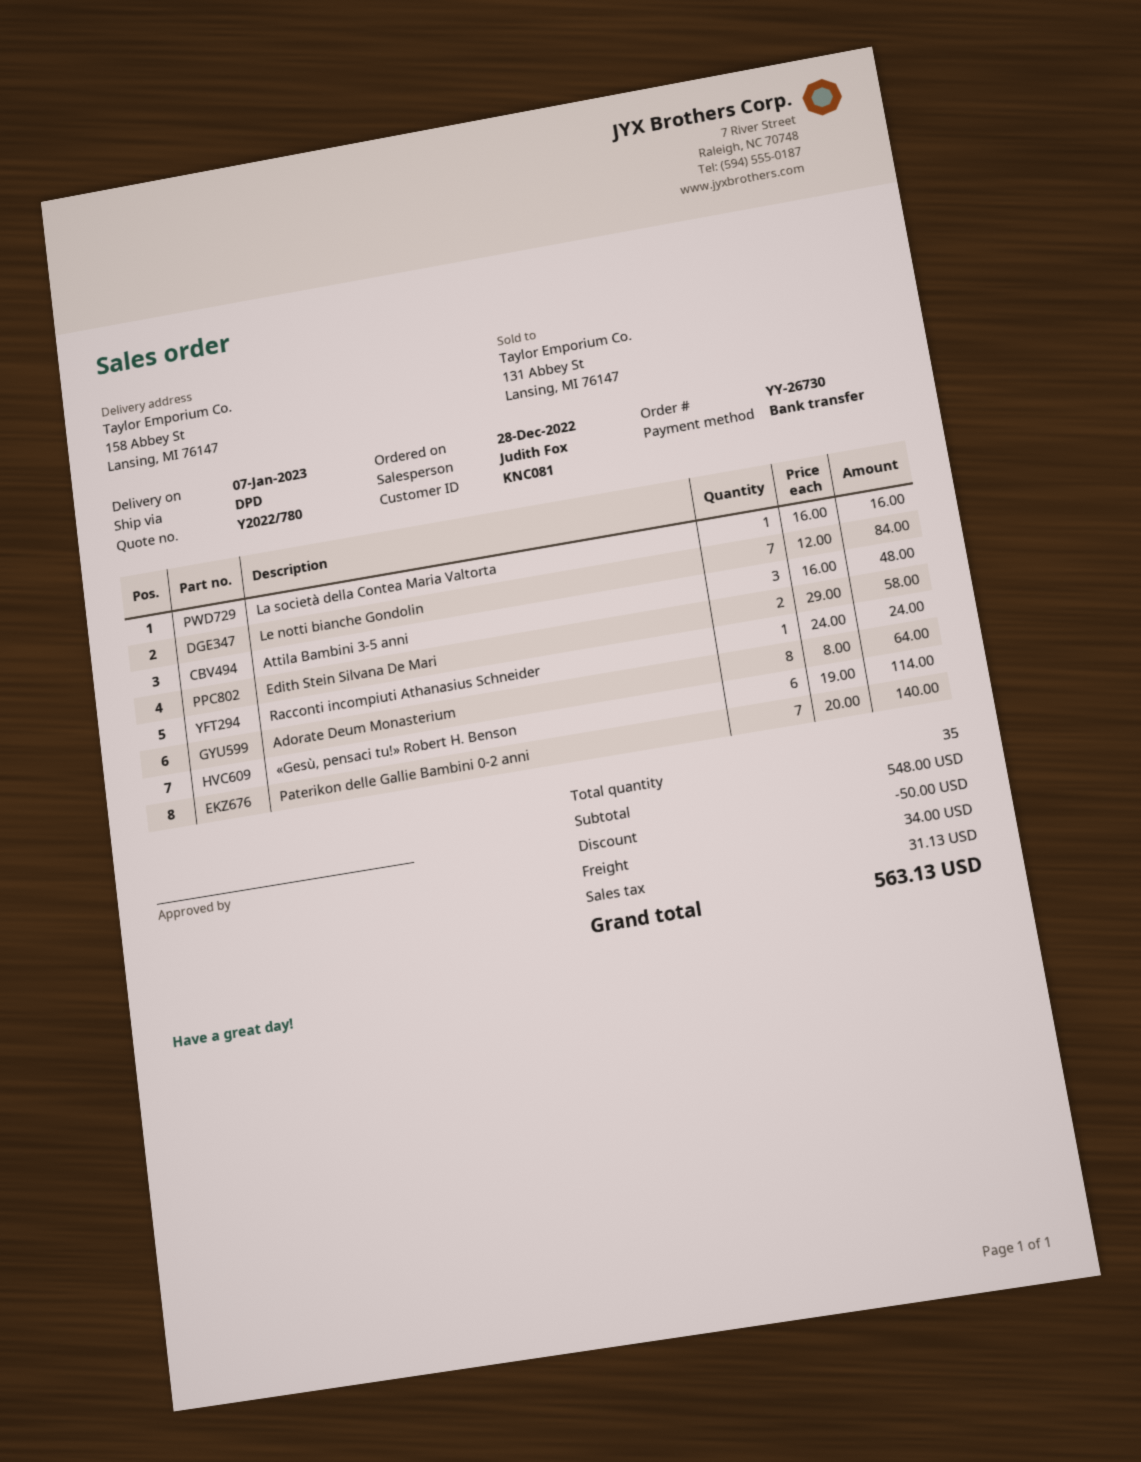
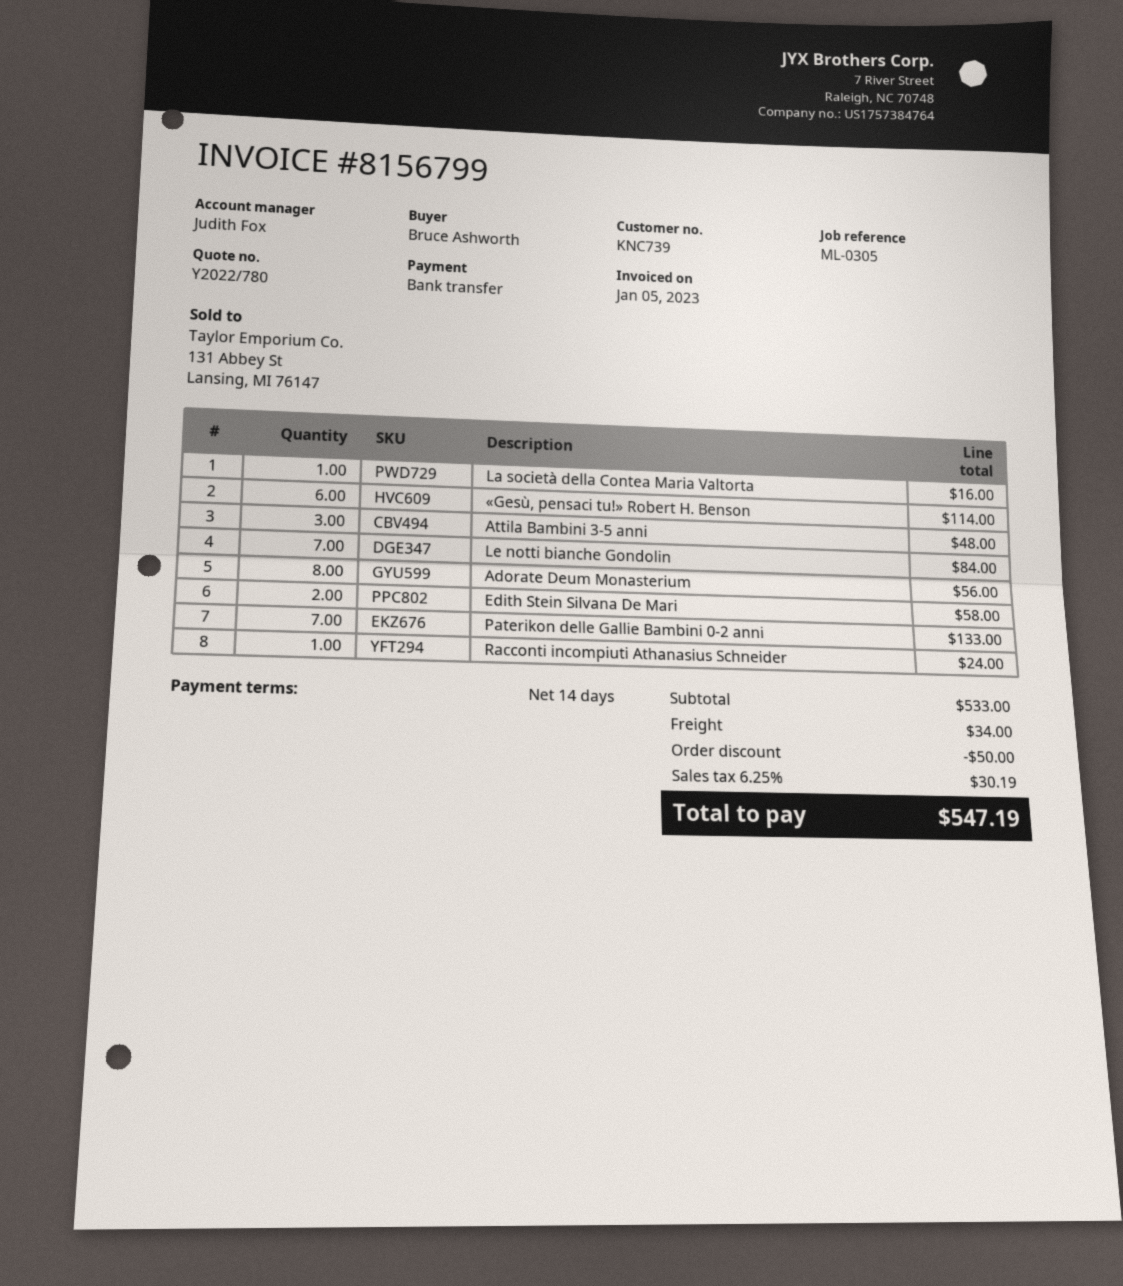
customer number: KNC081 -> KNC739
Adorate Deum Monasterium: 8 for 64.00 -> 8 for 56.00
Paterikon delle Gallie Bambini 0-2 anni: 7 for 140.00 -> 7 for 133.00
subtotal: 548.00 -> 533.00
tax: 31.13 -> 30.19
total: 563.13 -> 547.19

